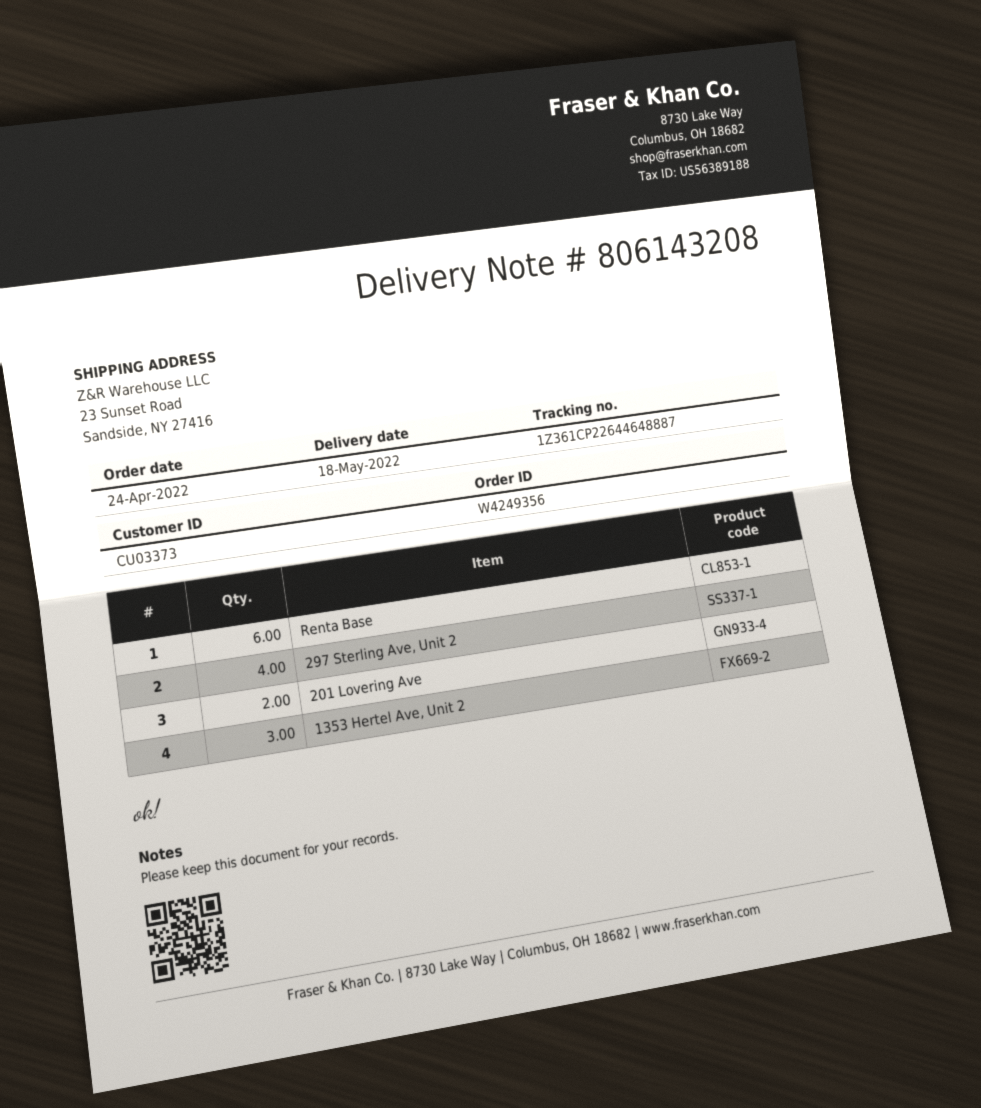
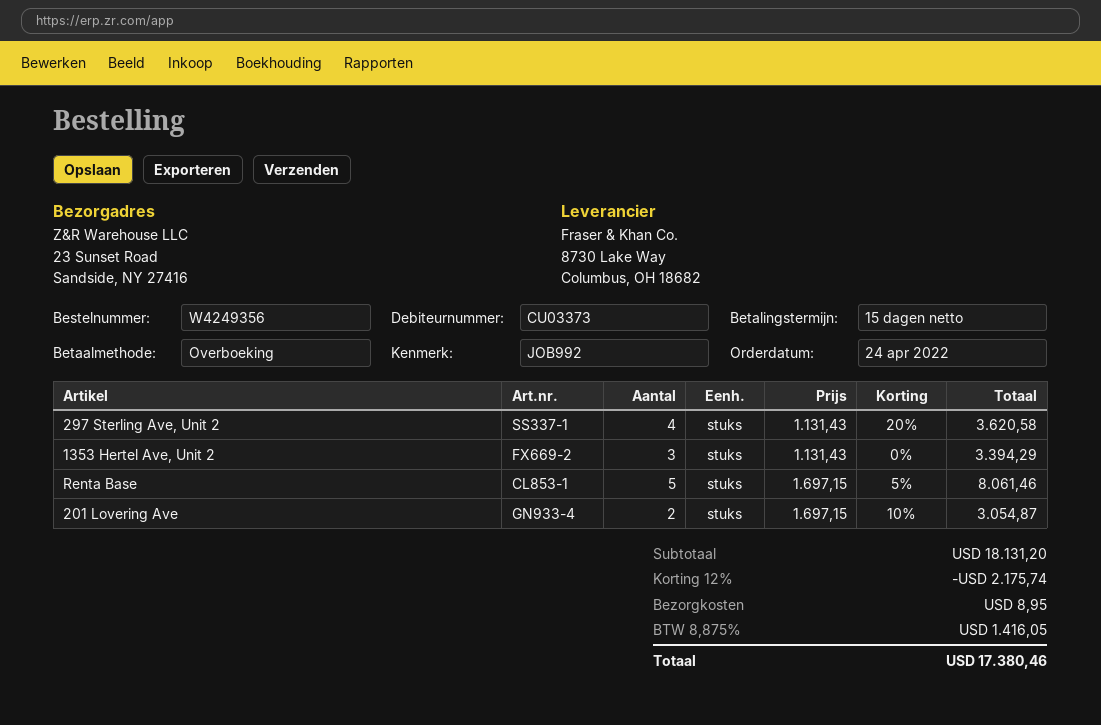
Renta Base: 6 -> 5

